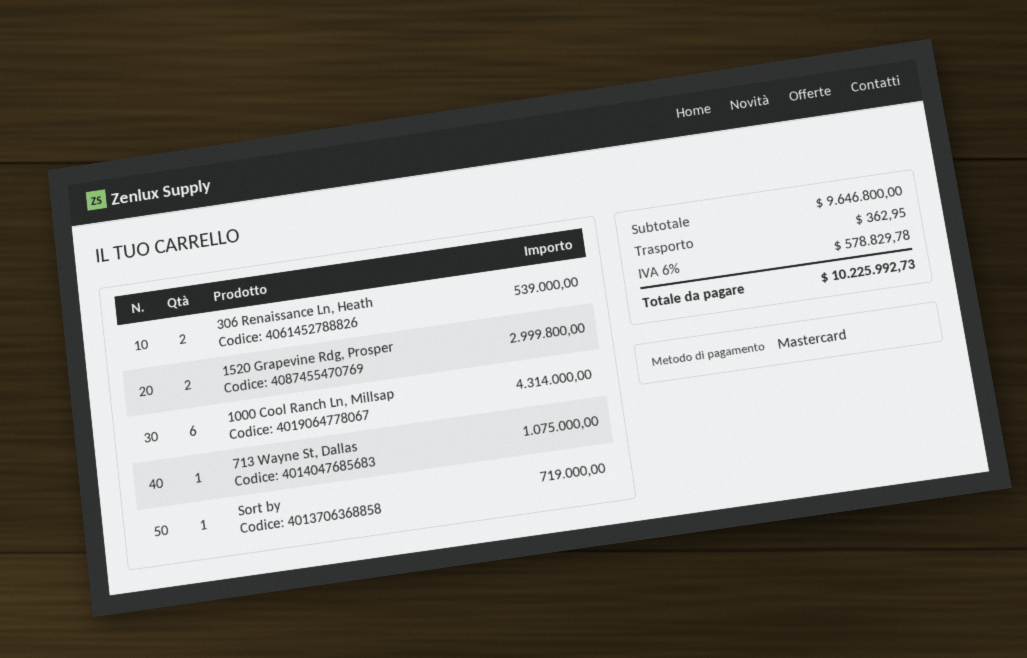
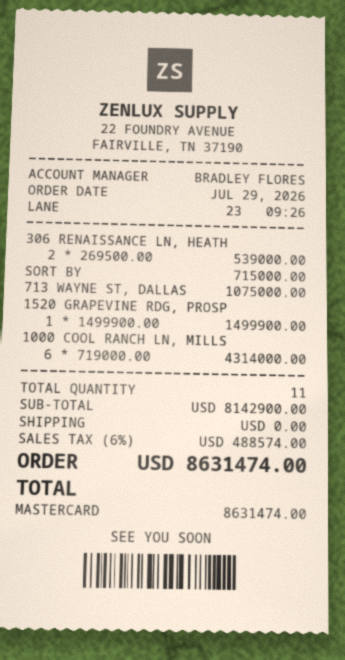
1520 Grapevine Rdg, Prosper: 2 for 2999800.00 -> 1 for 1499900.00
Sort by: 1 for 719000.00 -> 1 for 715000.00
subtotal: 9646800.00 -> 8142900.00
shipping: 362.95 -> 0.00
tax: 6% = 578829.78 -> 6% = 488574.00
total: 10225992.73 -> 8631474.00

